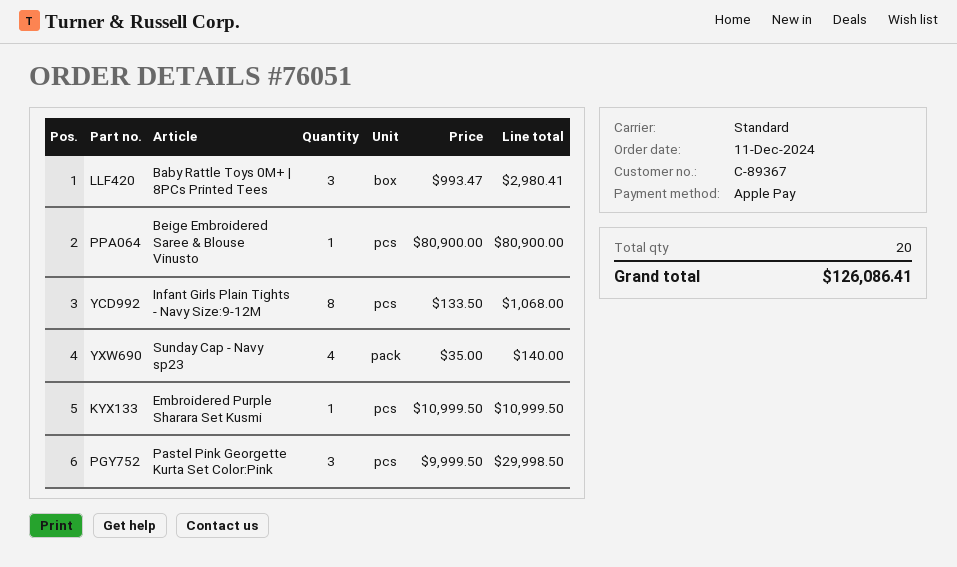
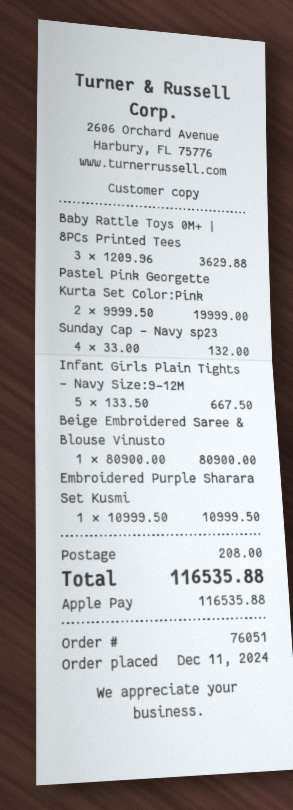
Baby Rattle Toys 0M+ | 8PCs Printed Tees: 3 x 993.47 = 2980.41 -> 3 x 1209.96 = 3629.88
Infant Girls Plain Tights - Navy Size:9-12M: 8 x 133.50 = 1068.00 -> 5 x 133.50 = 667.50
Sunday Cap - Navy sp23: 4 x 35.00 = 140.00 -> 4 x 33.00 = 132.00
Pastel Pink Georgette Kurta Set Color:Pink: 3 x 9999.50 = 29998.50 -> 2 x 9999.50 = 19999.00
shipping: none -> 208.00
total: 126086.41 -> 116535.88

